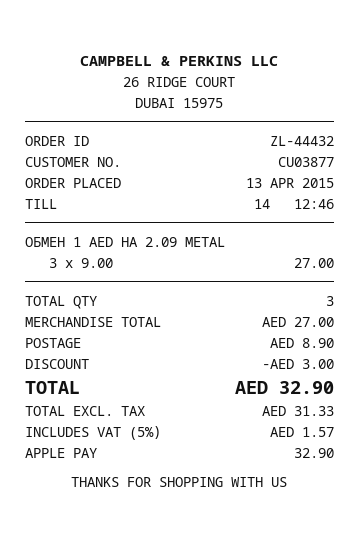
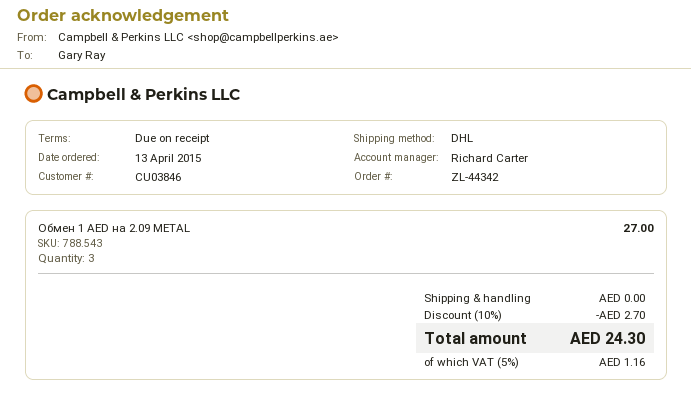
order number: ZL-44432 -> ZL-44342
customer number: CU03877 -> CU03846
discount: 3.00 -> 2.70
shipping: 8.90 -> 0.00
tax: 5% = 1.57 -> 5% = 1.16
total: 32.90 -> 24.30

